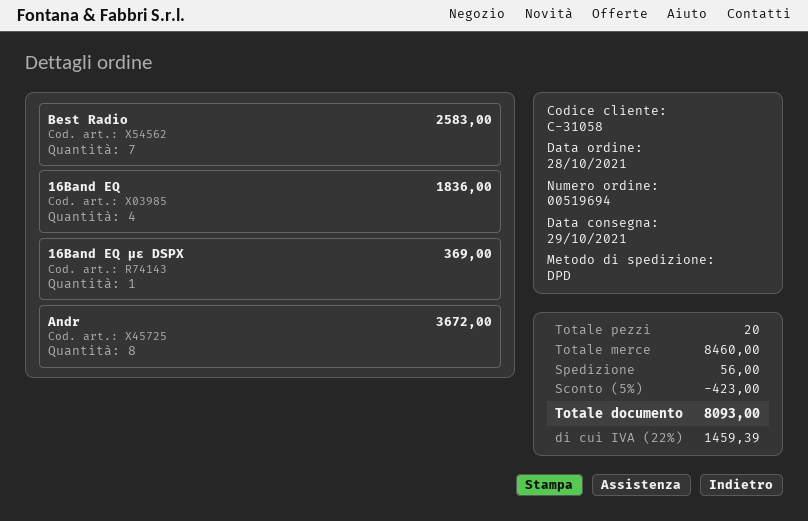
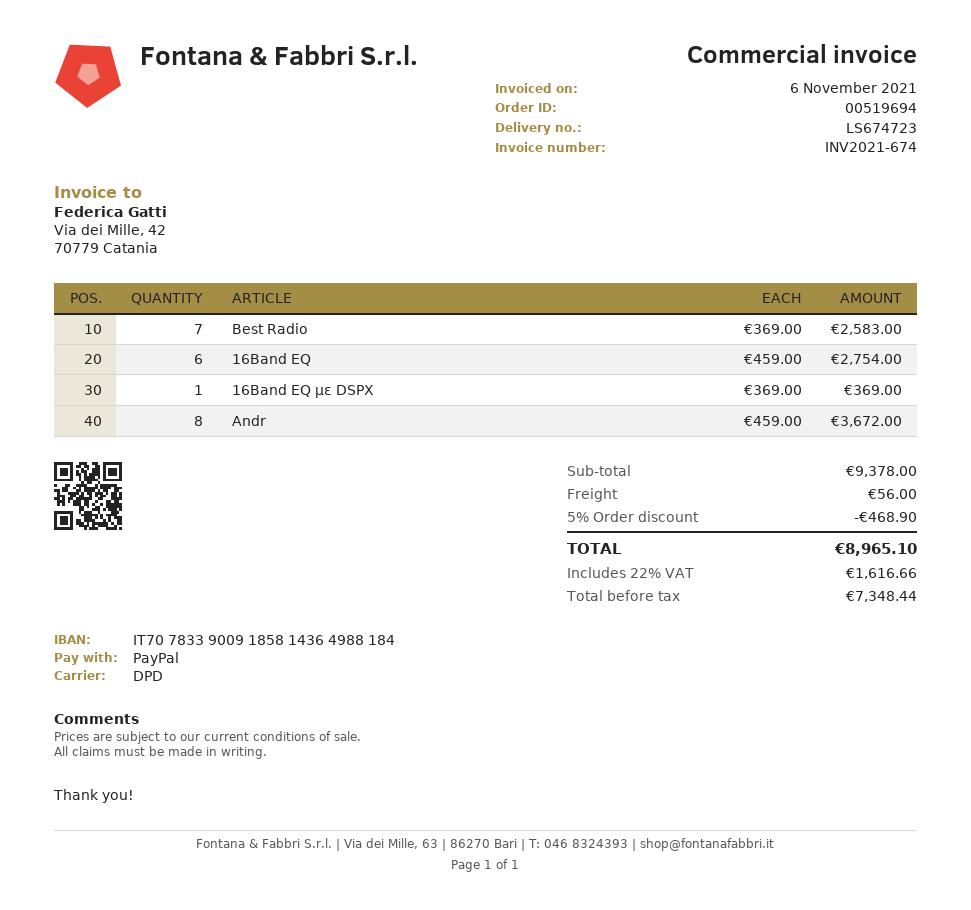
16Band EQ: 4 for 1836.00 -> 6 for 2754.00
subtotal: 8460.00 -> 9378.00
discount: 5% = 423.00 -> 5% = 468.90
tax: 22% = 1459.39 -> 22% = 1616.66
total: 8093.00 -> 8965.10

